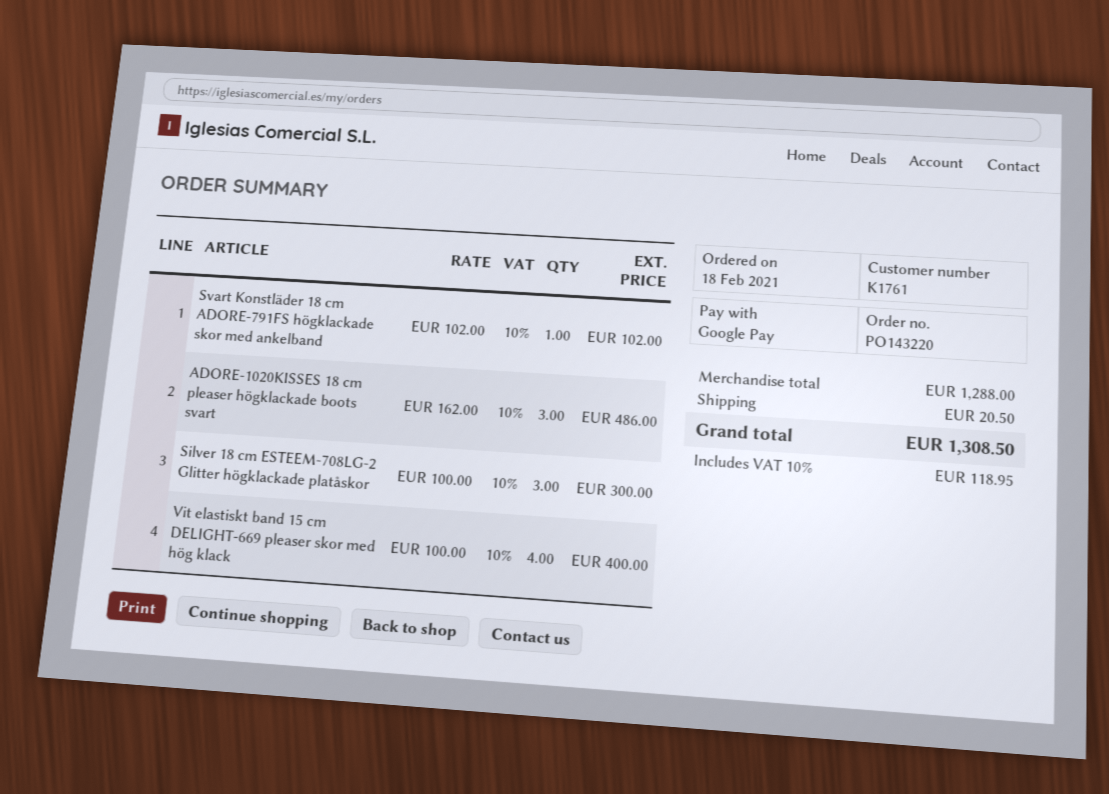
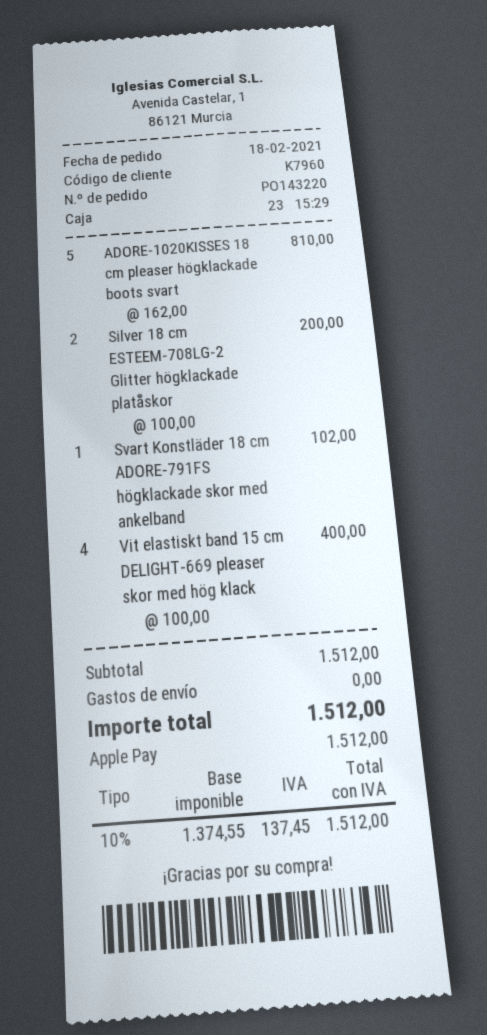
customer number: K1761 -> K7960
payment method: Google Pay -> Apple Pay
ADORE-1020KISSES 18 cm pleaser högklackade boots svart: 3 x 162.00 = 486.00 -> 5 x 162.00 = 810.00
Silver 18 cm ESTEEM-708LG-2 Glitter högklackade platåskor: 3 x 100.00 = 300.00 -> 2 x 100.00 = 200.00
subtotal: 1288.00 -> 1512.00
shipping: 20.50 -> 0.00
tax: 10% = 118.95 -> 10% = 137.45
total: 1308.50 -> 1512.00

